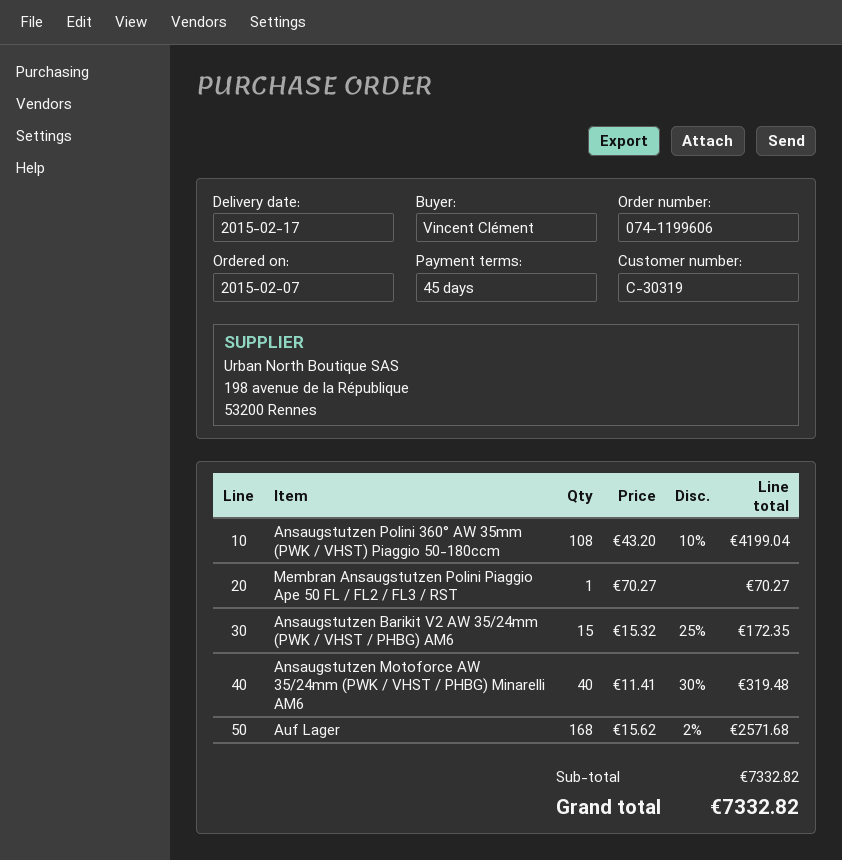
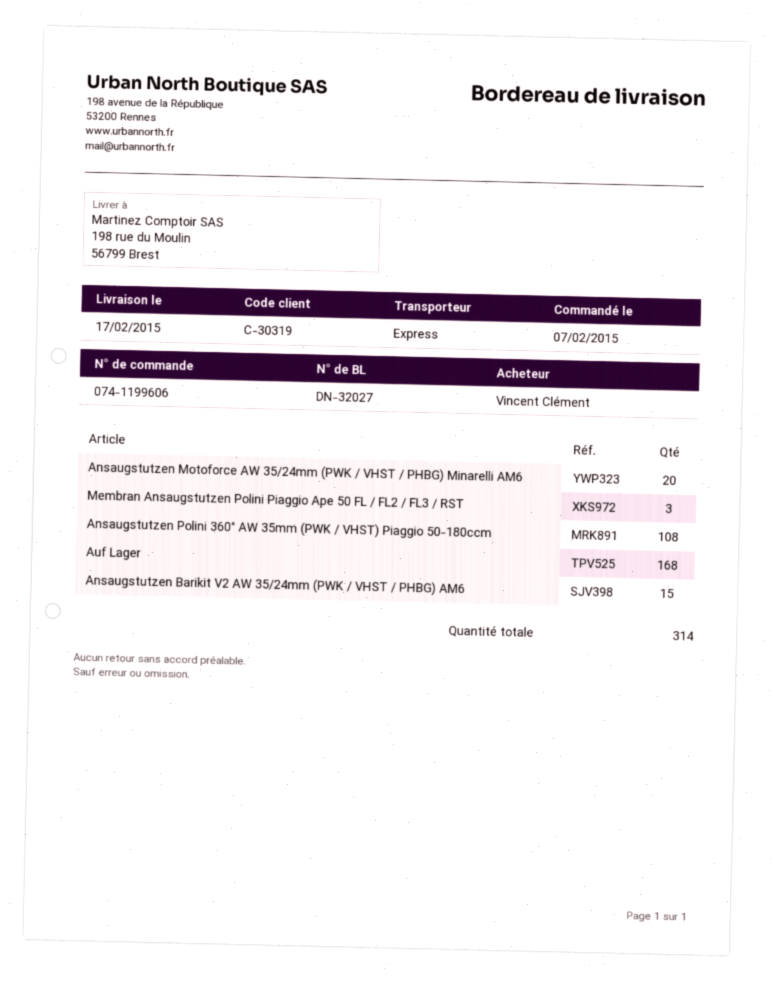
Membran Ansaugstutzen Polini Piaggio Ape 50 FL / FL2 / FL3 / RST: 1 -> 3
Ansaugstutzen Motoforce AW 35/24mm (PWK / VHST / PHBG) Minarelli AM6: 40 -> 20

